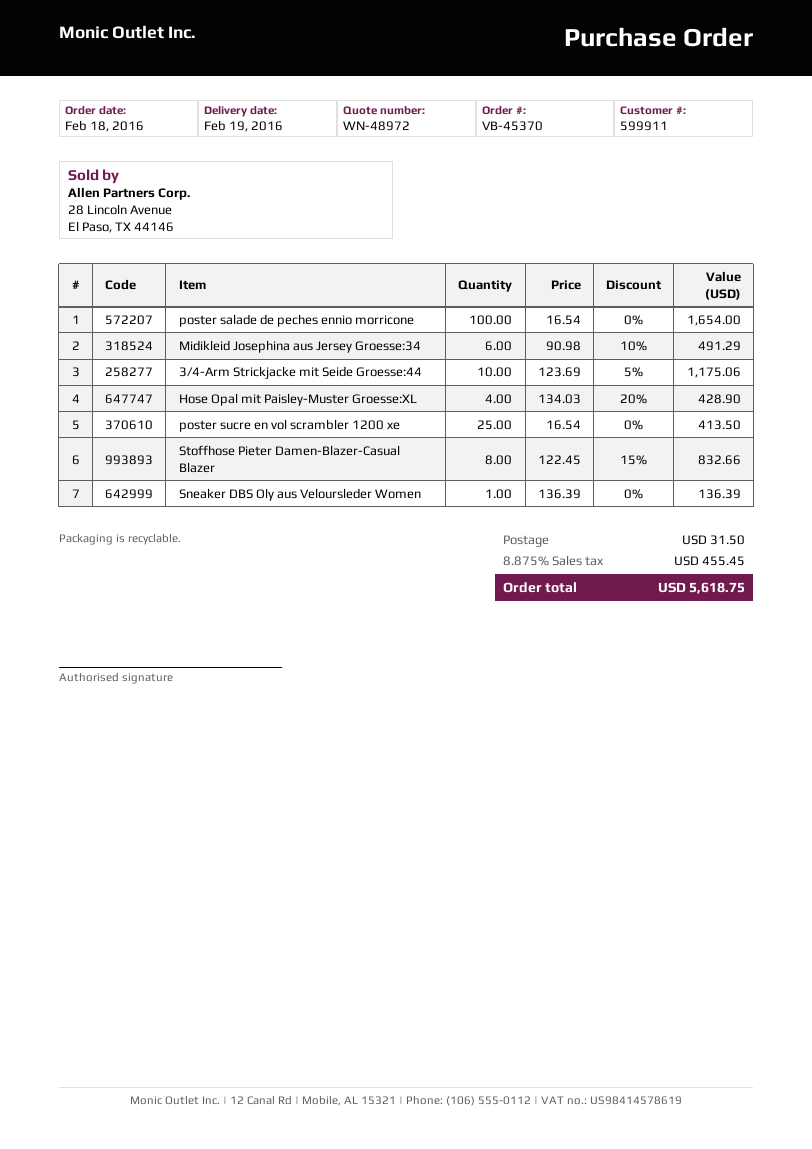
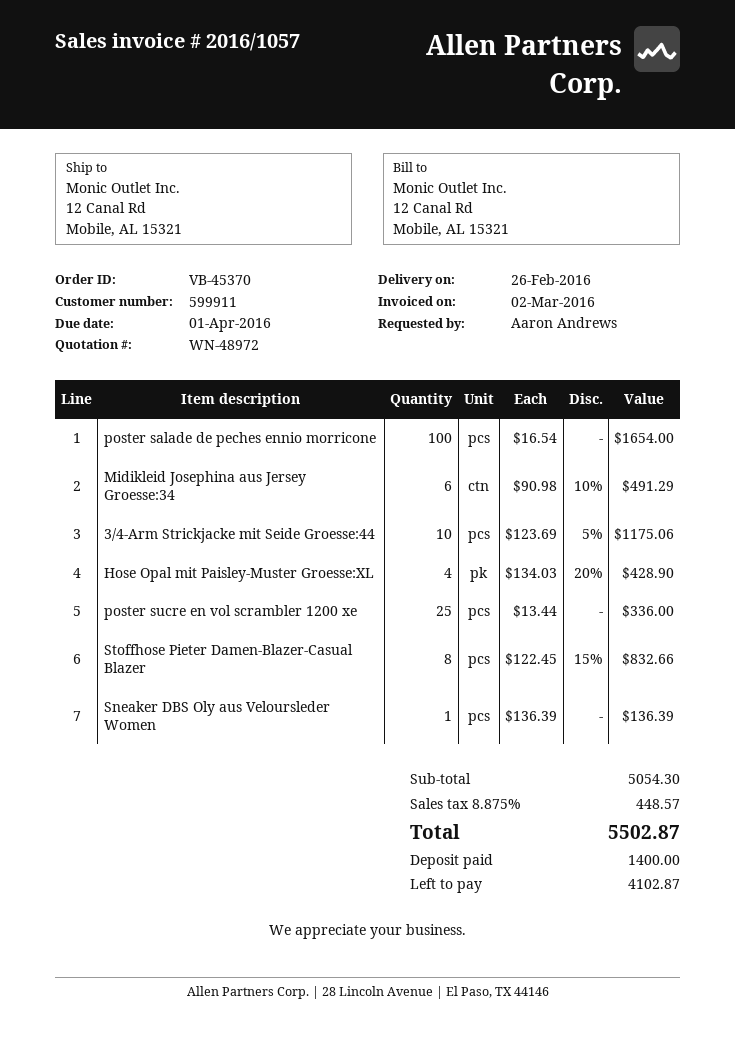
delivery date: 2016-02-19 -> 2016-02-26
poster sucre en vol scrambler 1200 xe: 25 x 16.54 = 413.50 -> 25 x 13.44 = 336.00
shipping: 31.50 -> none
tax: 8.875% = 455.45 -> 8.875% = 448.57
total: 5618.75 -> 5502.87

